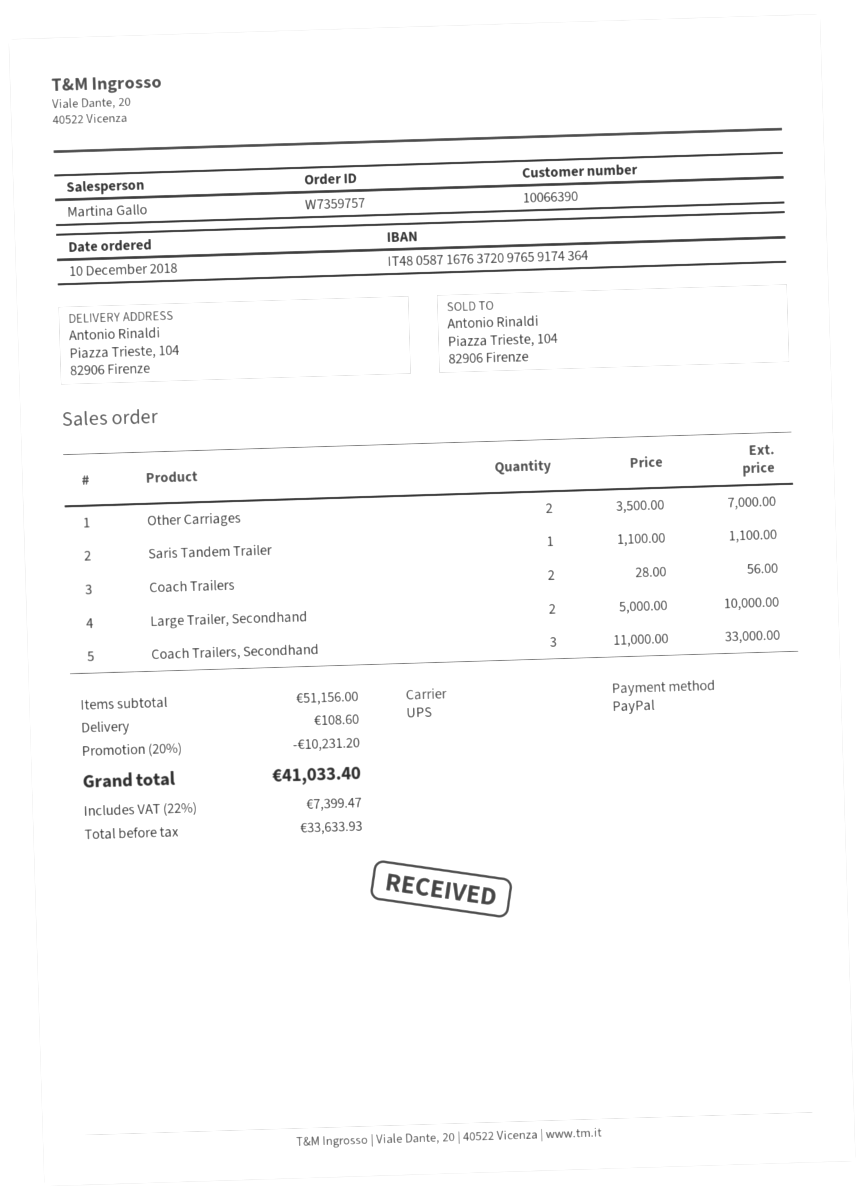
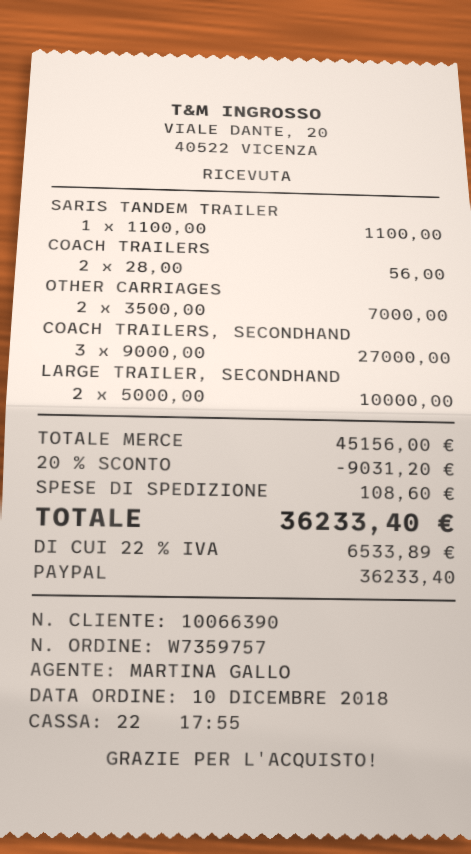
Coach Trailers, Secondhand: 3 x 11000.00 = 33000.00 -> 3 x 9000.00 = 27000.00
subtotal: 51156.00 -> 45156.00
discount: 20% = 10231.20 -> 20% = 9031.20
tax: 22% = 7399.47 -> 22% = 6533.89
total: 41033.40 -> 36233.40

